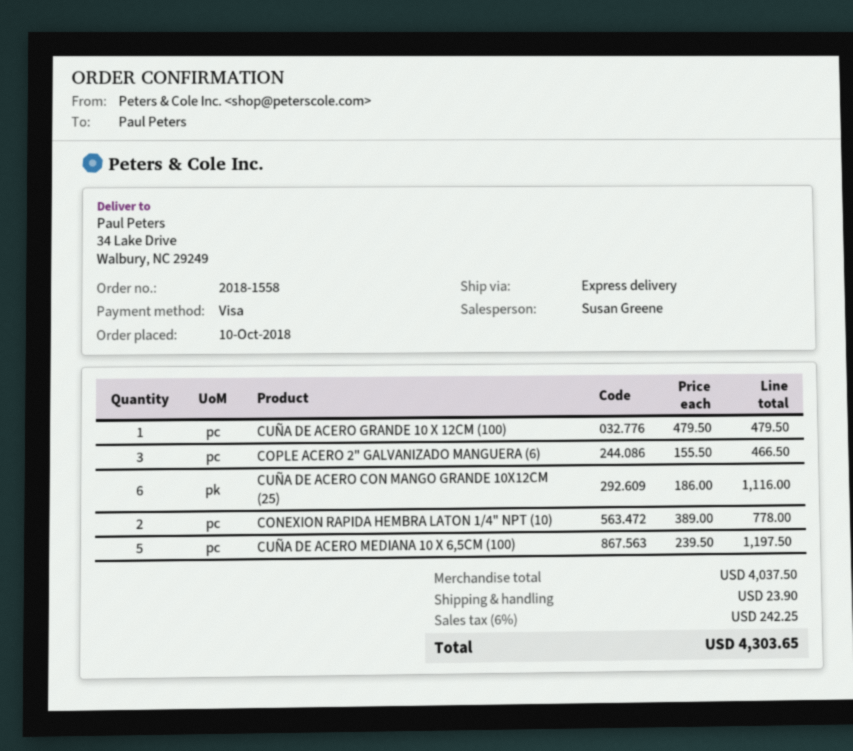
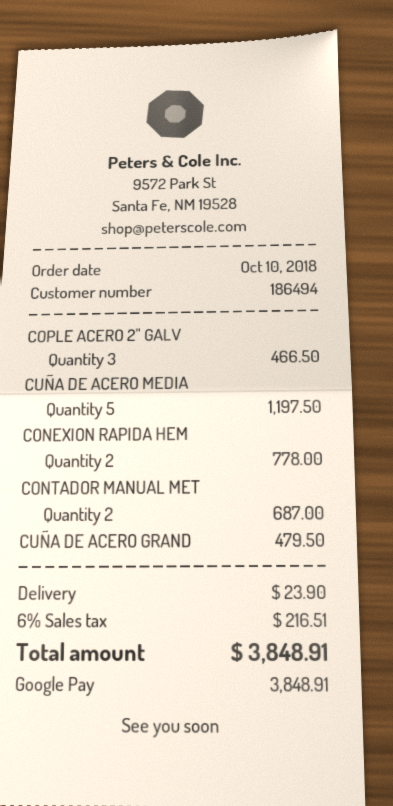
payment method: Visa -> Google Pay
CUÑA DE ACERO CON MANGO GRANDE 10X12CM (25): 6 for 1116.00 -> none
CONTADOR MANUAL MET: none -> 2 for 687.00
tax: 6% = 242.25 -> 6% = 216.51
total: 4303.65 -> 3848.91

